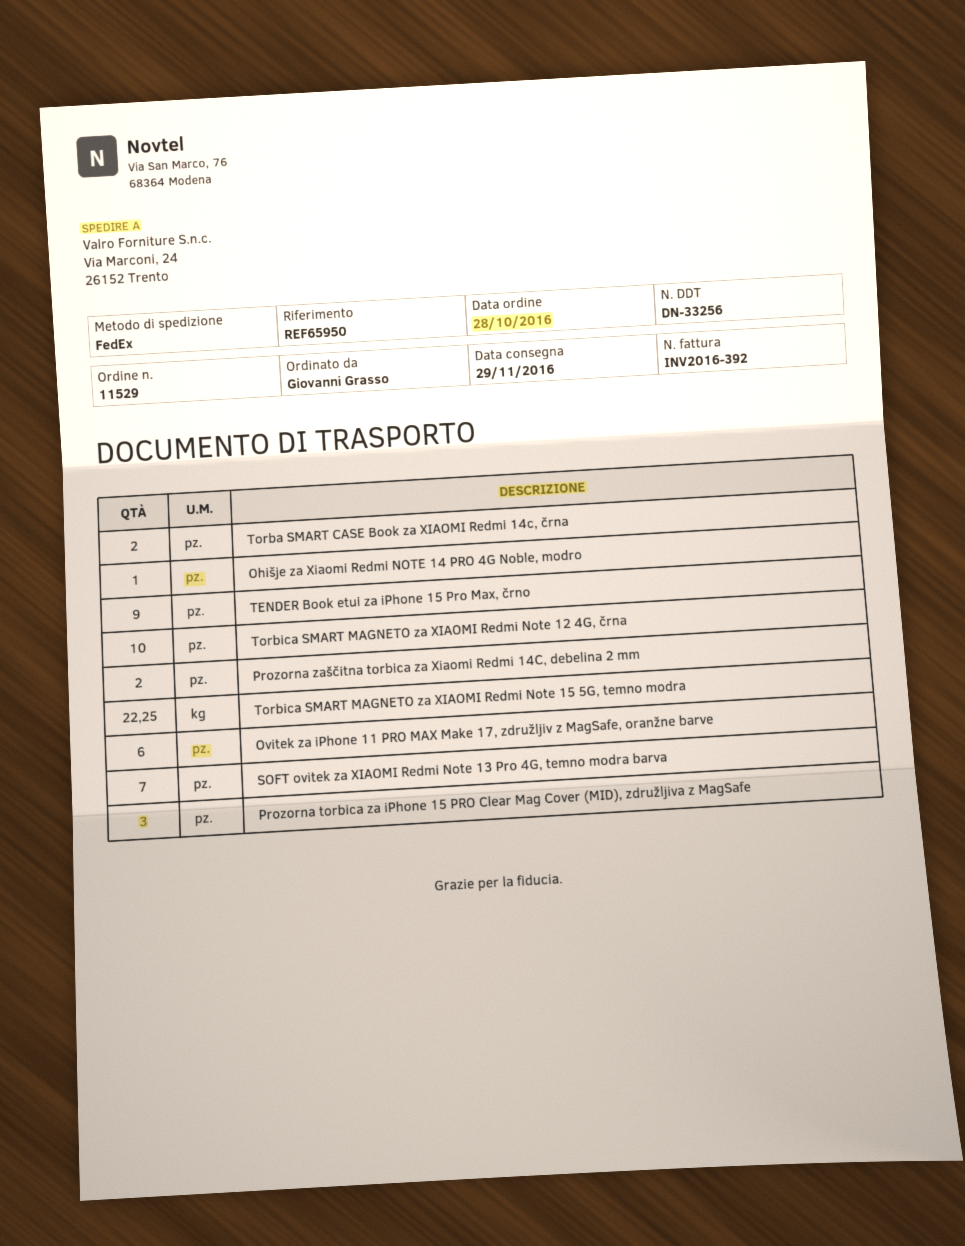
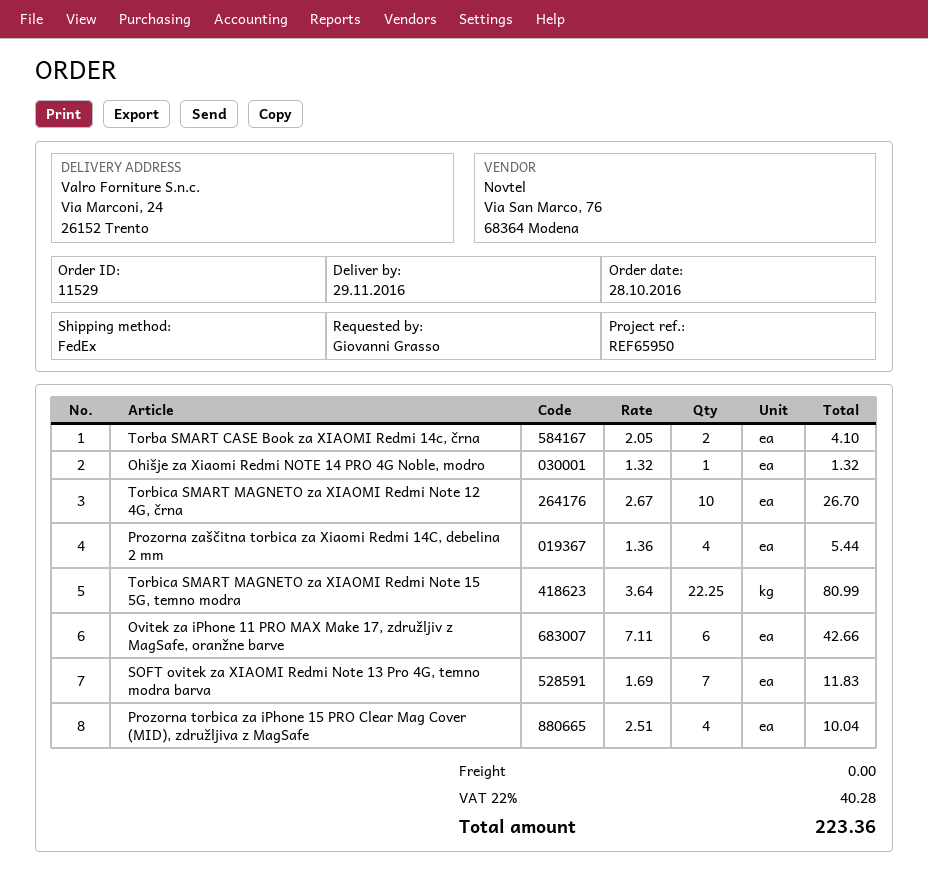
TENDER Book etui za iPhone 15 Pro Max, črno: 9 -> none
Prozorna zaščitna torbica za Xiaomi Redmi 14C, debelina 2 mm: 2 -> 4
Prozorna torbica za iPhone 15 PRO Clear Mag Cover (MID), združljiva z MagSafe: 3 -> 4

